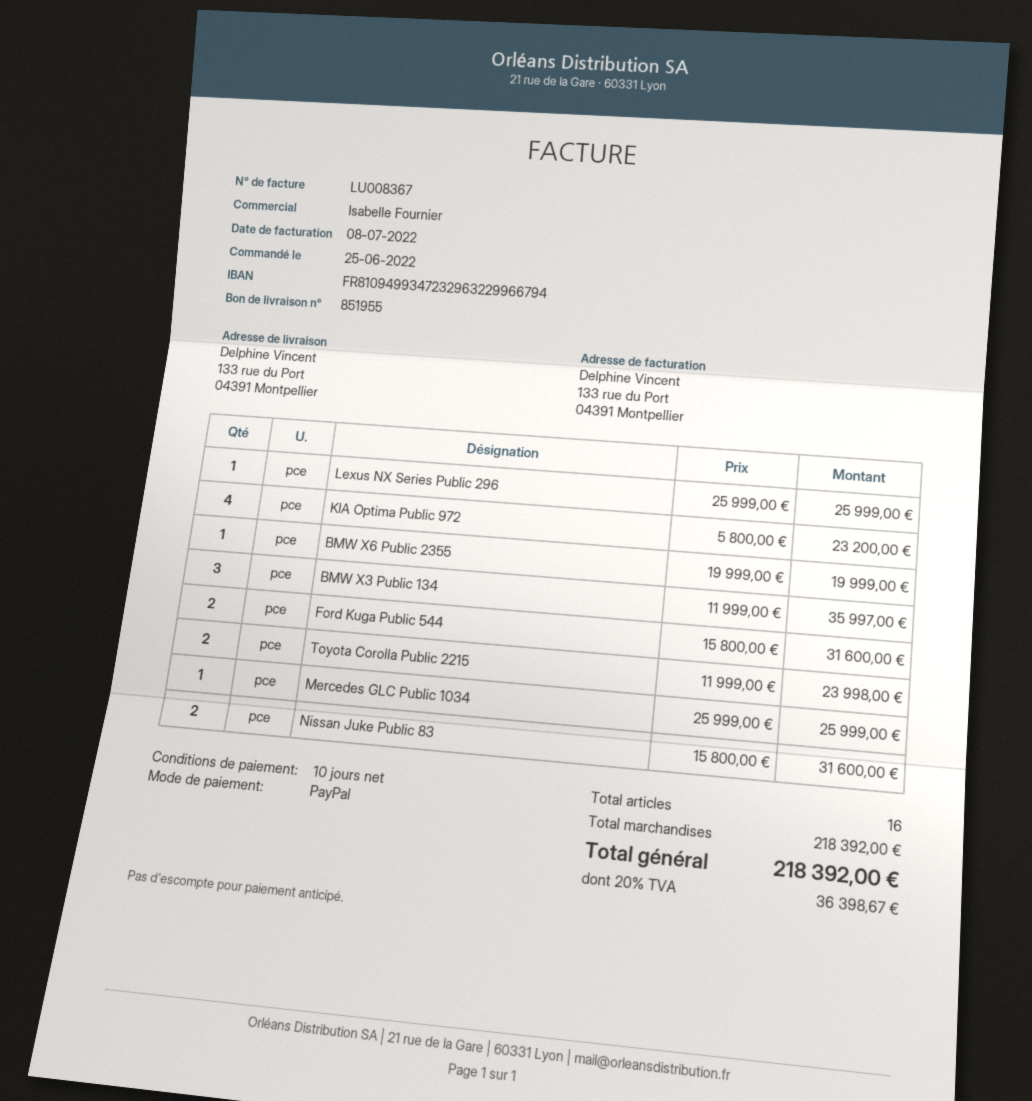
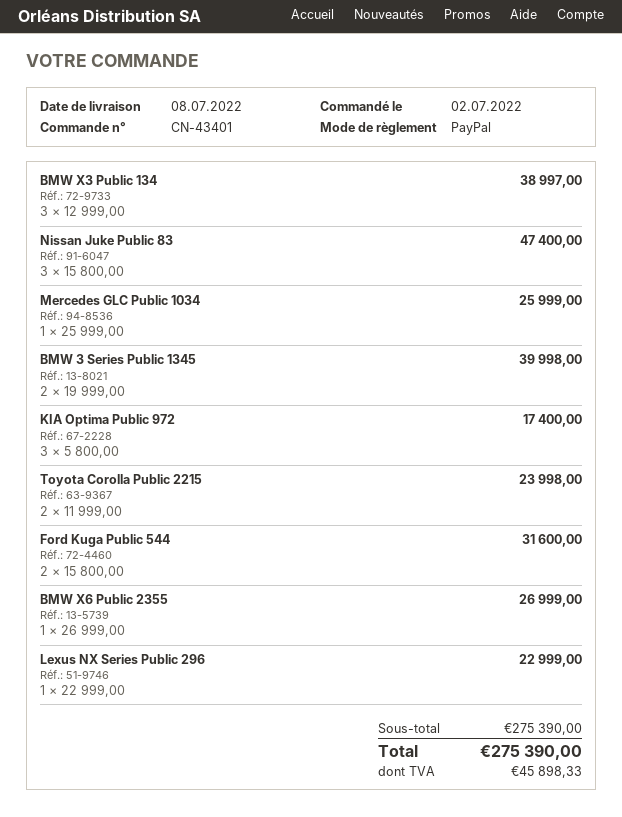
order date: 2022-06-25 -> 2022-07-02
Lexus NX Series Public 296: 1 x 25999.00 = 25999.00 -> 1 x 22999.00 = 22999.00
KIA Optima Public 972: 4 x 5800.00 = 23200.00 -> 3 x 5800.00 = 17400.00
BMW X6 Public 2355: 1 x 19999.00 = 19999.00 -> 1 x 26999.00 = 26999.00
BMW X3 Public 134: 3 x 11999.00 = 35997.00 -> 3 x 12999.00 = 38997.00
Nissan Juke Public 83: 2 x 15800.00 = 31600.00 -> 3 x 15800.00 = 47400.00
BMW 3 Series Public 1345: none -> 2 x 19999.00 = 39998.00
subtotal: 218392.00 -> 275390.00
tax: 36398.67 -> 45898.33
total: 218392.00 -> 275390.00

